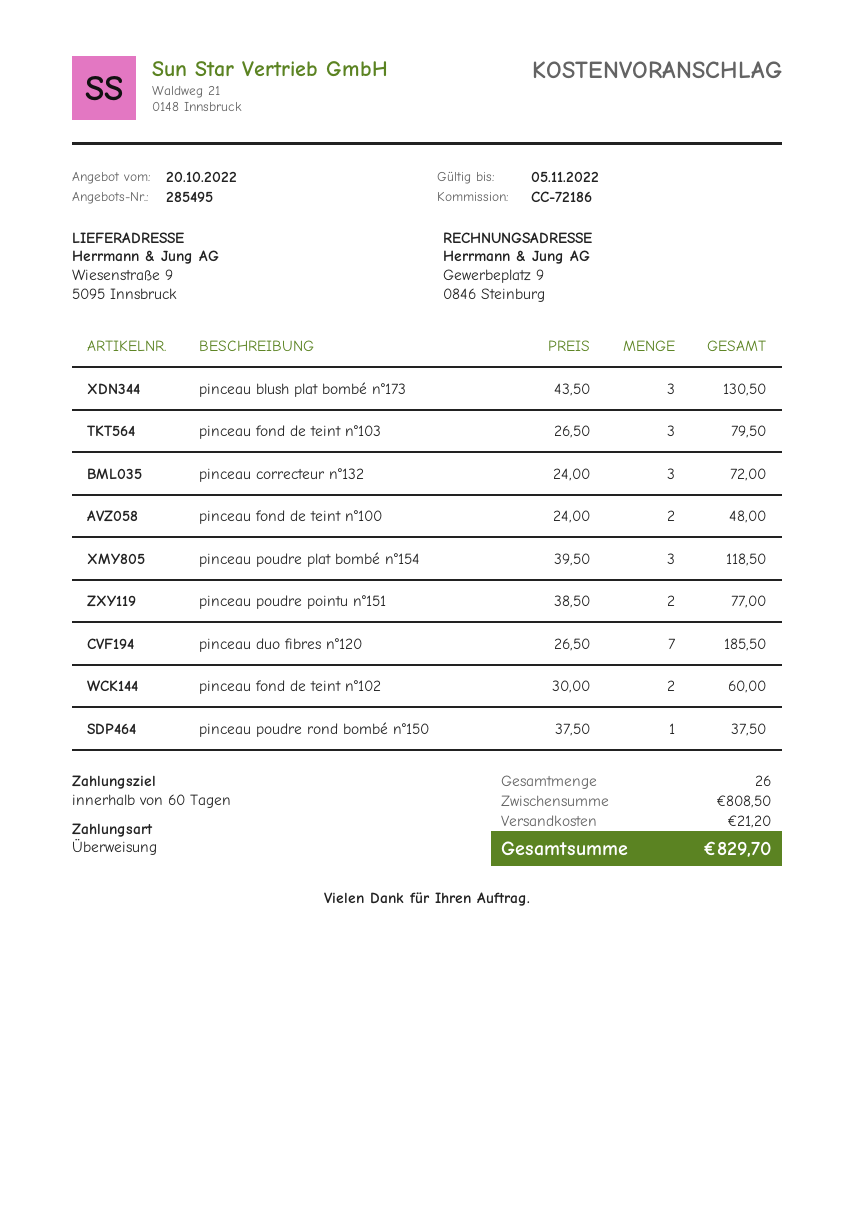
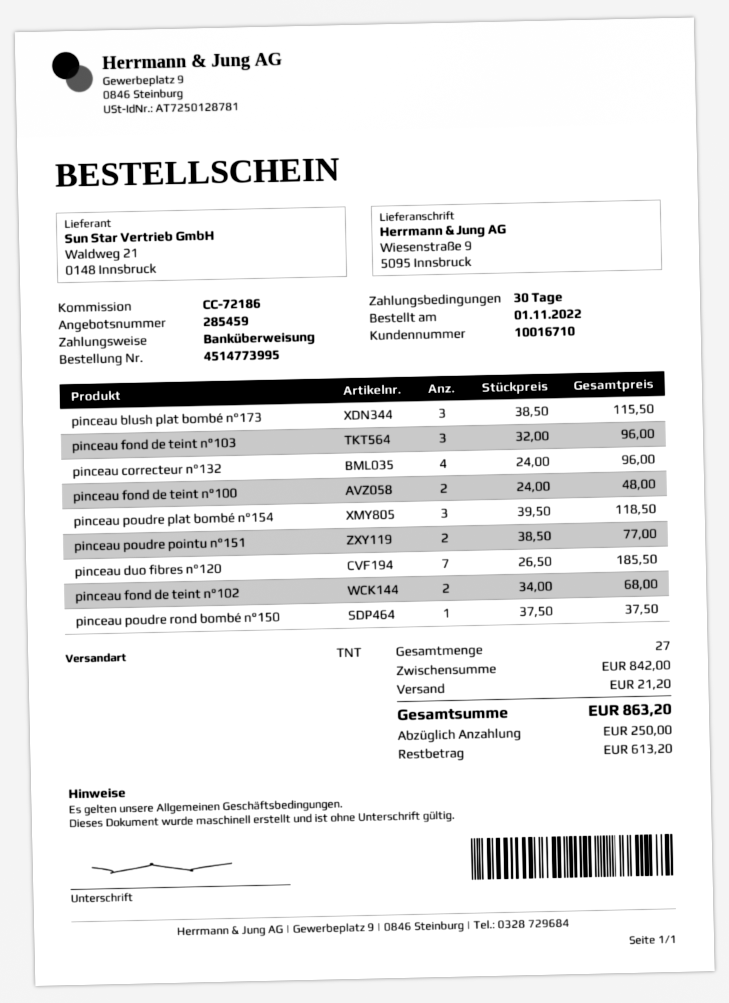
quote number: 285495 -> 285459
payment terms: 60 days -> 30 days
pinceau blush plat bombé n°173: 3 x 43.50 = 130.50 -> 3 x 38.50 = 115.50
pinceau fond de teint n°103: 3 x 26.50 = 79.50 -> 3 x 32.00 = 96.00
pinceau correcteur n°132: 3 x 24.00 = 72.00 -> 4 x 24.00 = 96.00
pinceau fond de teint n°102: 2 x 30.00 = 60.00 -> 2 x 34.00 = 68.00
total quantity: 26 -> 27
subtotal: 808.50 -> 842.00
total: 829.70 -> 863.20

